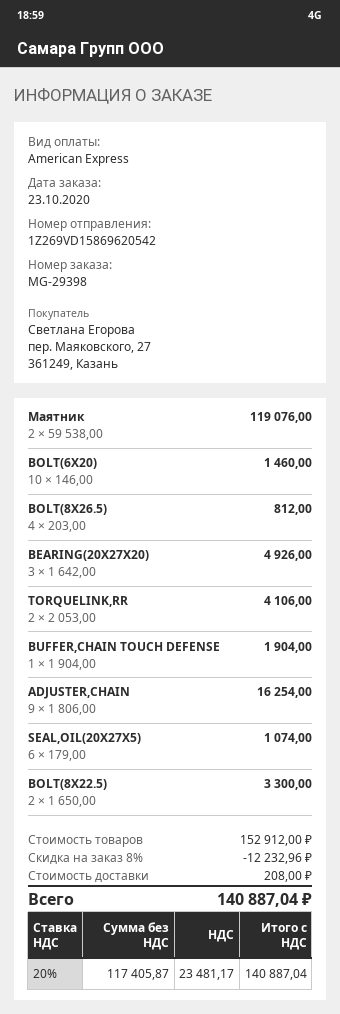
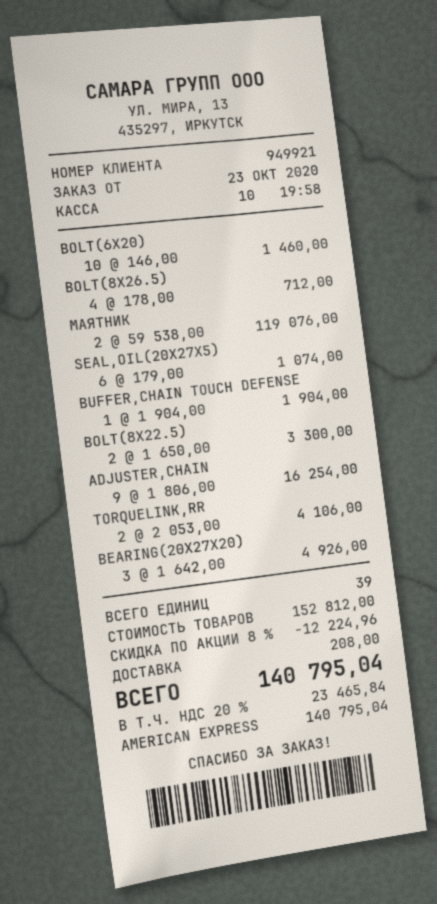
BOLT(8X26.5): 4 x 203.00 = 812.00 -> 4 x 178.00 = 712.00
subtotal: 152912.00 -> 152812.00
discount: 8% = 12232.96 -> 8% = 12224.96
tax: 20% = 23481.17 -> 20% = 23465.84
total: 140887.04 -> 140795.04

